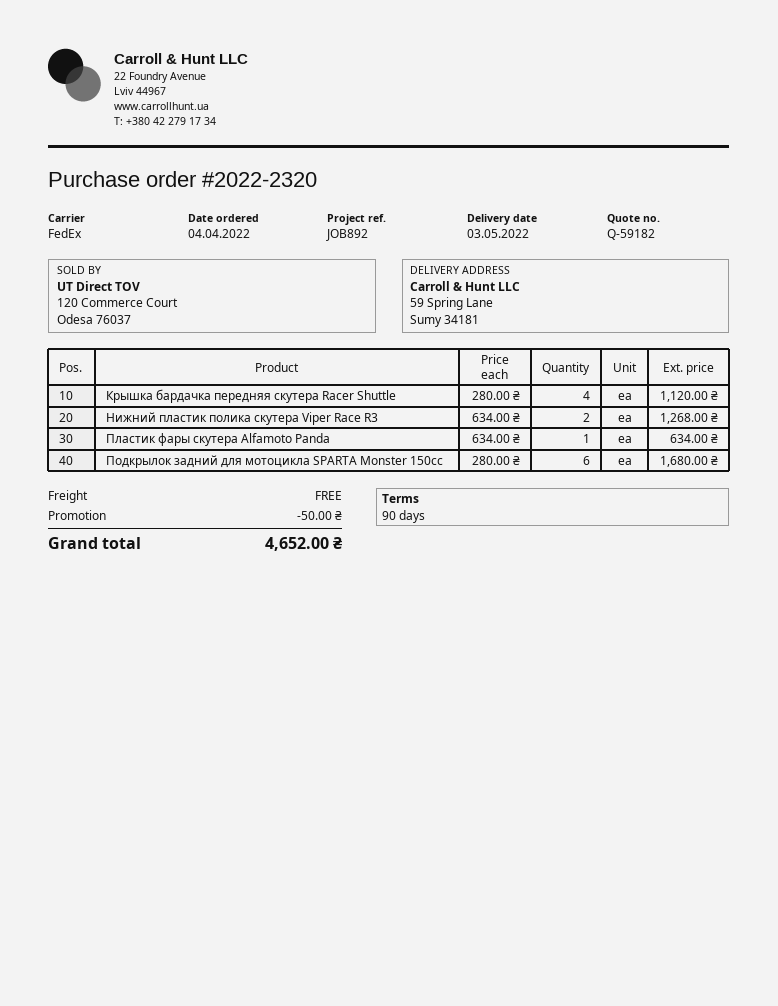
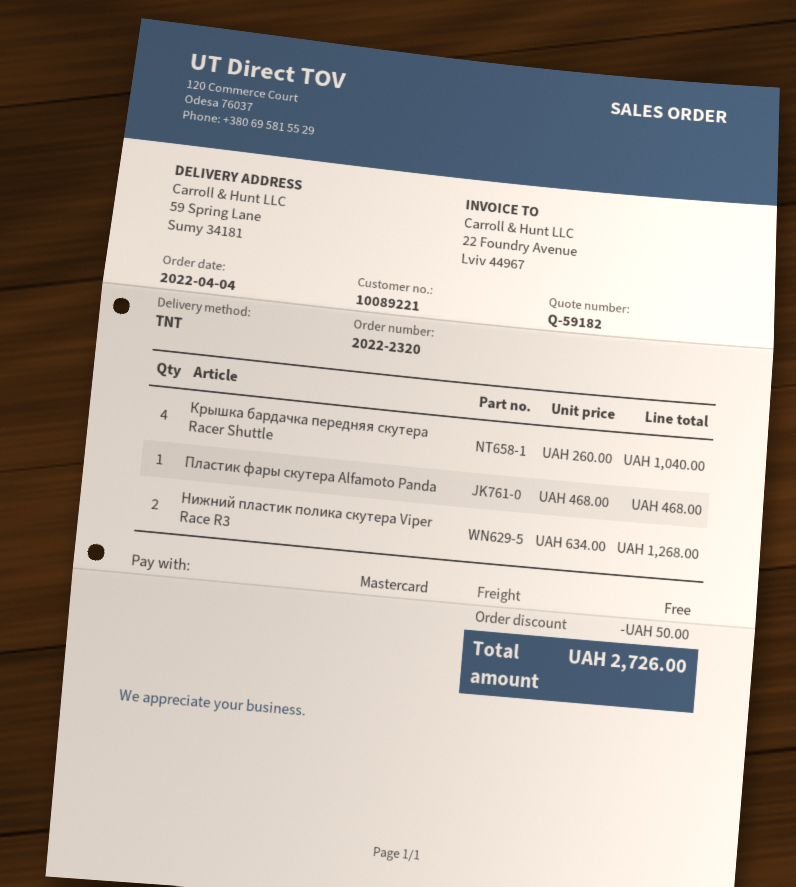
shipping method: FedEx -> TNT
Крышка бардачка передняя скутера Racer Shuttle: 4 x 280.00 = 1120.00 -> 4 x 260.00 = 1040.00
Пластик фары скутера Alfamoto Panda: 1 x 634.00 = 634.00 -> 1 x 468.00 = 468.00
Подкрылок задний для мотоцикла SPARTA Monster 150сс: 6 x 280.00 = 1680.00 -> none
total: 4652.00 -> 2726.00

